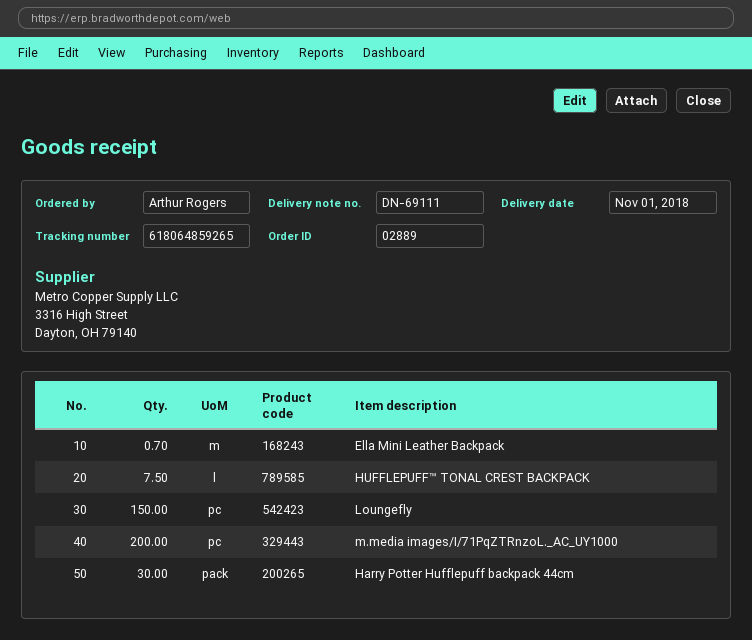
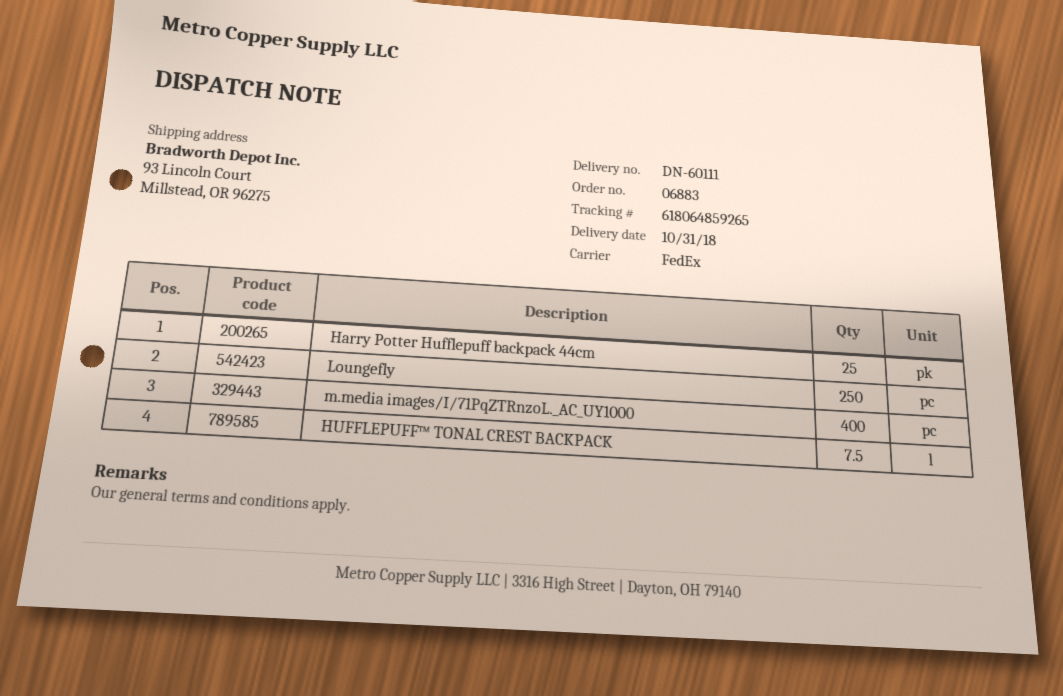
order number: 02889 -> 06883
delivery note number: DN-69111 -> DN-60111
delivery date: 2018-11-01 -> 2018-10-31
Ella Mini Leather Backpack: 0.7 -> none
Loungefly: 150 -> 250
m.media images/I/71PqZTRnzoL._AC_UY1000: 200 -> 400
Harry Potter Hufflepuff backpack 44cm: 30 -> 25

